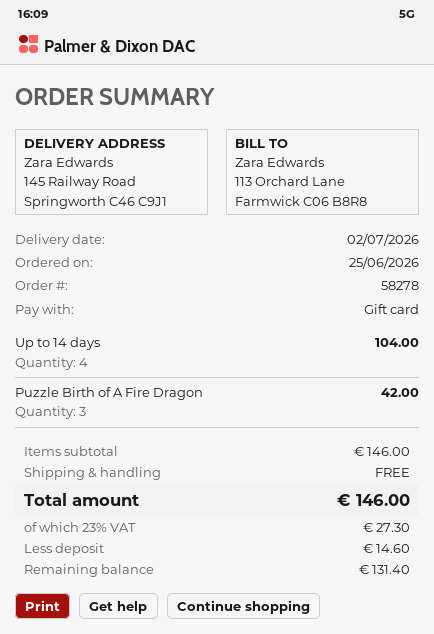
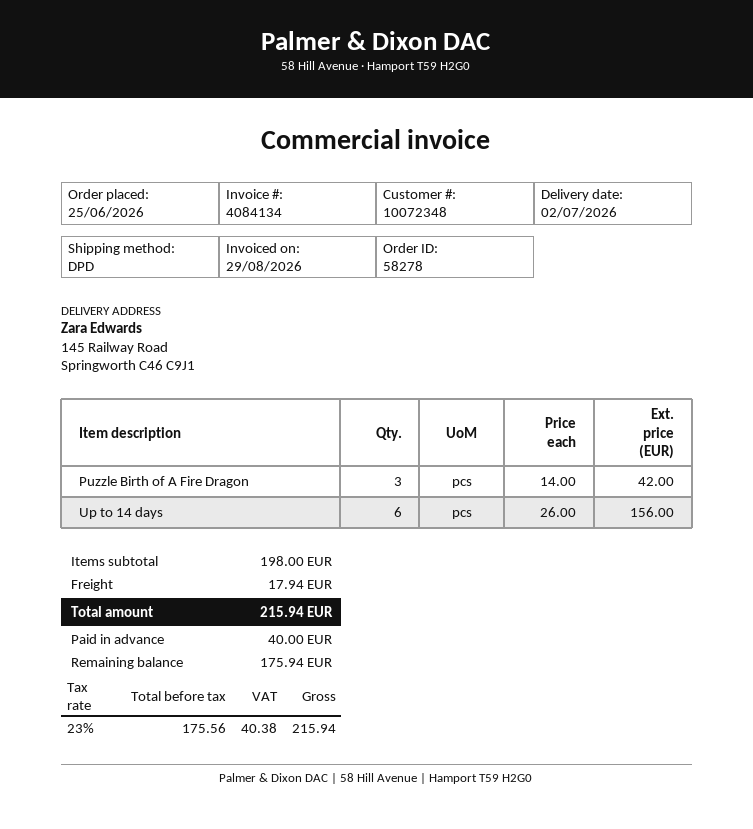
Up to 14 days: 4 for 104.00 -> 6 for 156.00
subtotal: 146.00 -> 198.00
shipping: 0.00 -> 17.94
tax: 23% = 27.30 -> 23% = 40.38
total: 146.00 -> 215.94
deposit: 14.60 -> 40.00
balance: 131.40 -> 175.94

